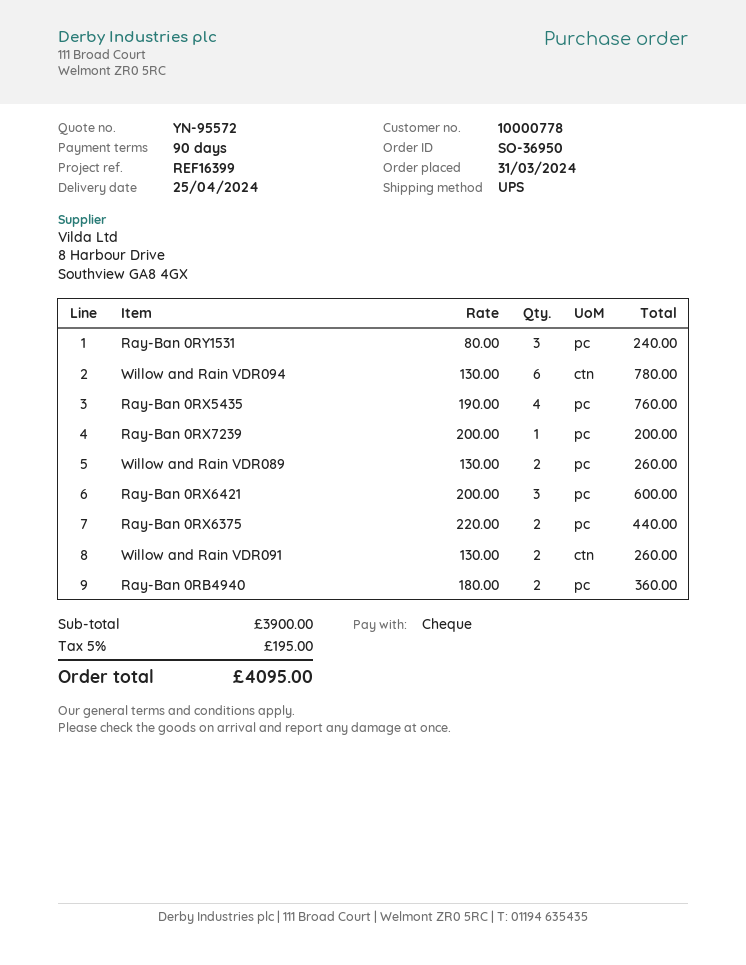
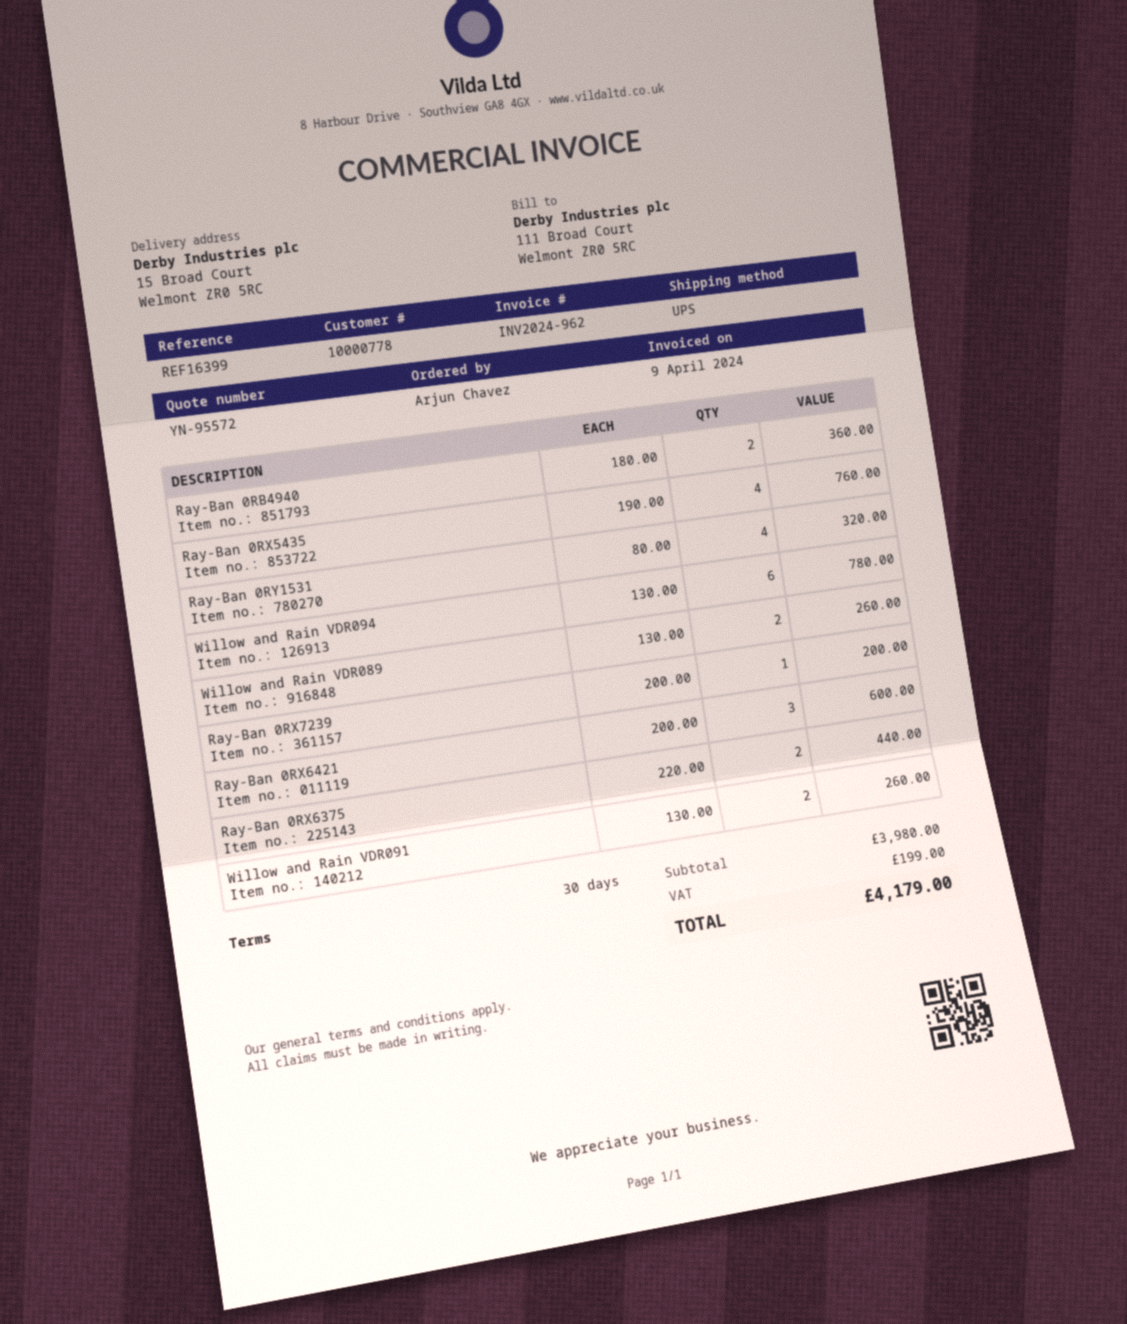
payment terms: 90 days -> 30 days
Ray-Ban 0RY1531: 3 x 80.00 = 240.00 -> 4 x 80.00 = 320.00
subtotal: 3900.00 -> 3980.00
tax: 195.00 -> 199.00
total: 4095.00 -> 4179.00

